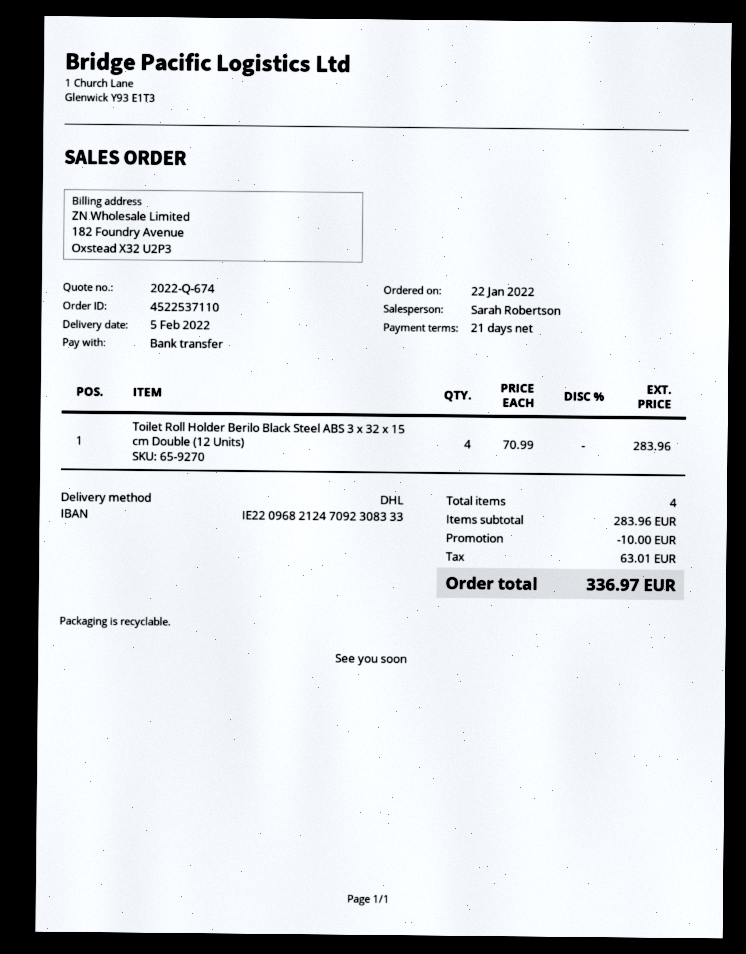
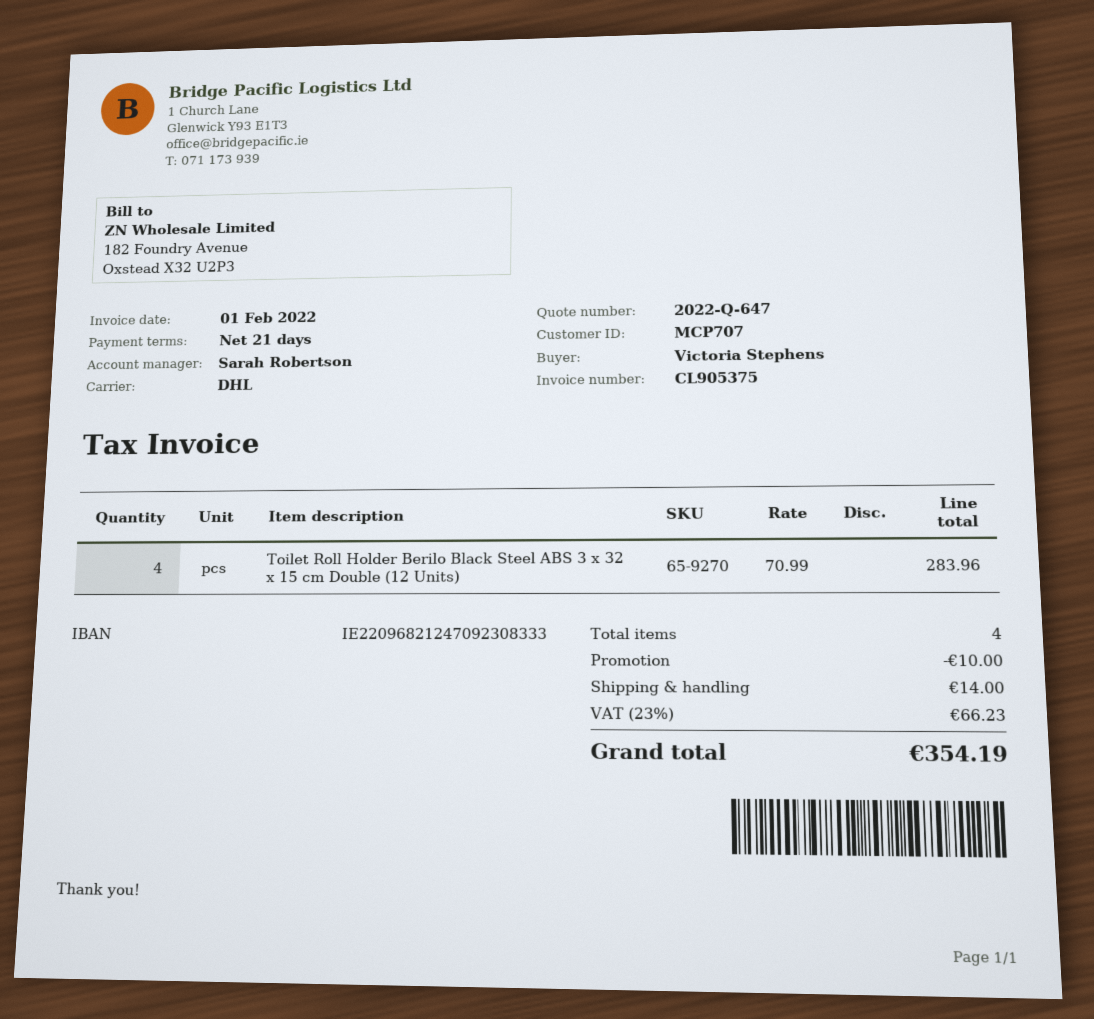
quote number: 2022-Q-674 -> 2022-Q-647
shipping: none -> 14.00
tax: 63.01 -> 66.23
total: 336.97 -> 354.19

